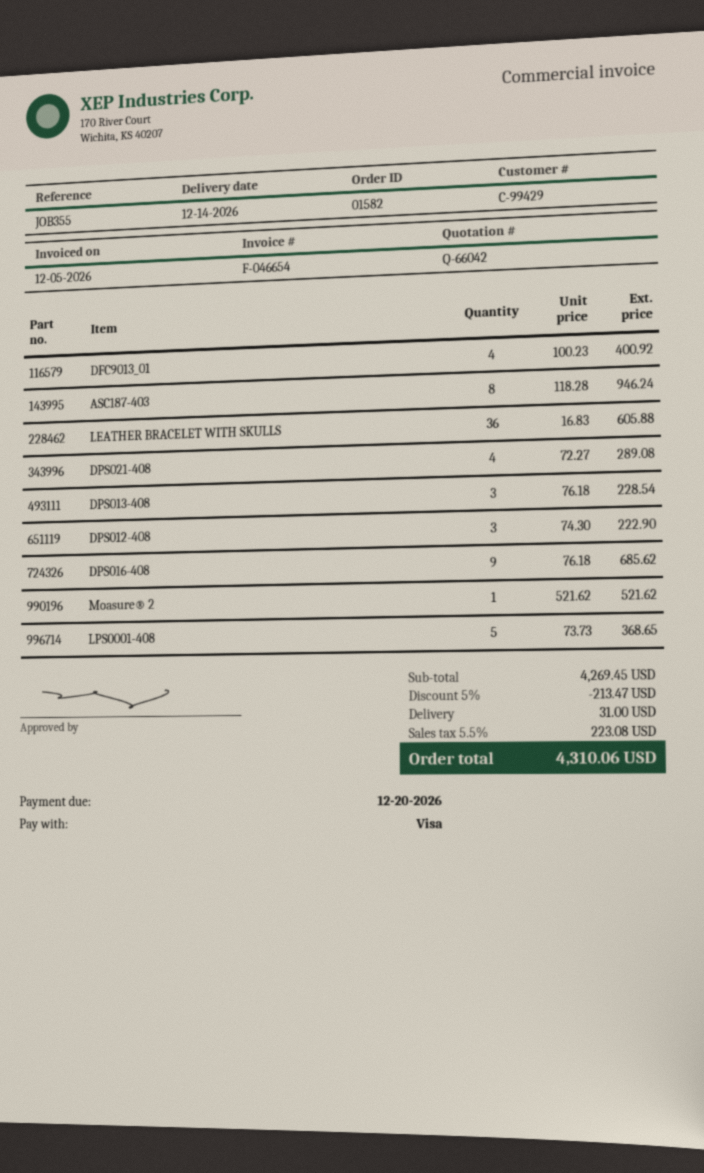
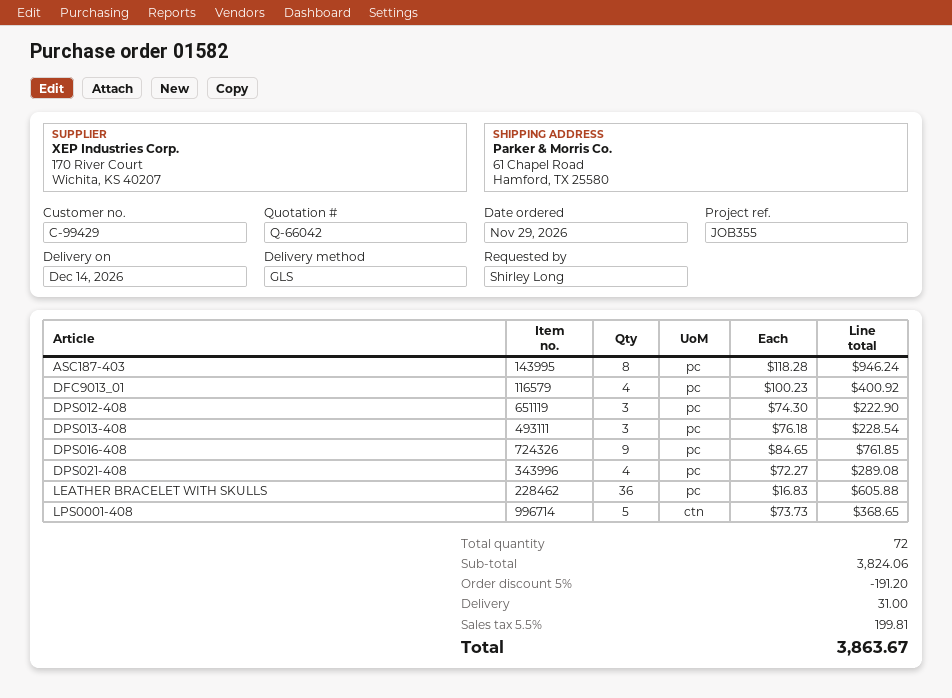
DPS016-408: 9 x 76.18 = 685.62 -> 9 x 84.65 = 761.85
Moasure® 2: 1 x 521.62 = 521.62 -> none
subtotal: 4269.45 -> 3824.06
discount: 5% = 213.47 -> 5% = 191.20
tax: 5.5% = 223.08 -> 5.5% = 199.81
total: 4310.06 -> 3863.67

